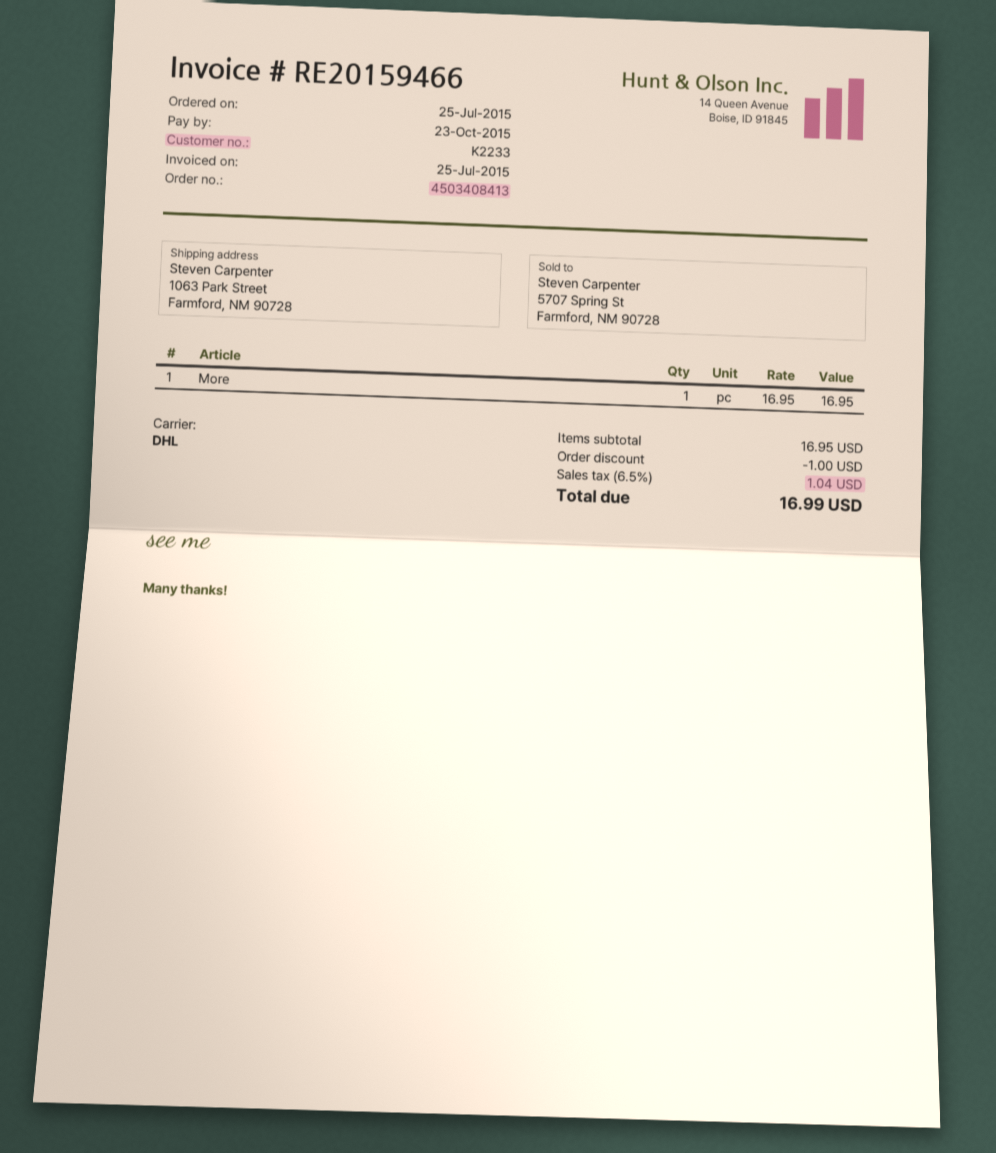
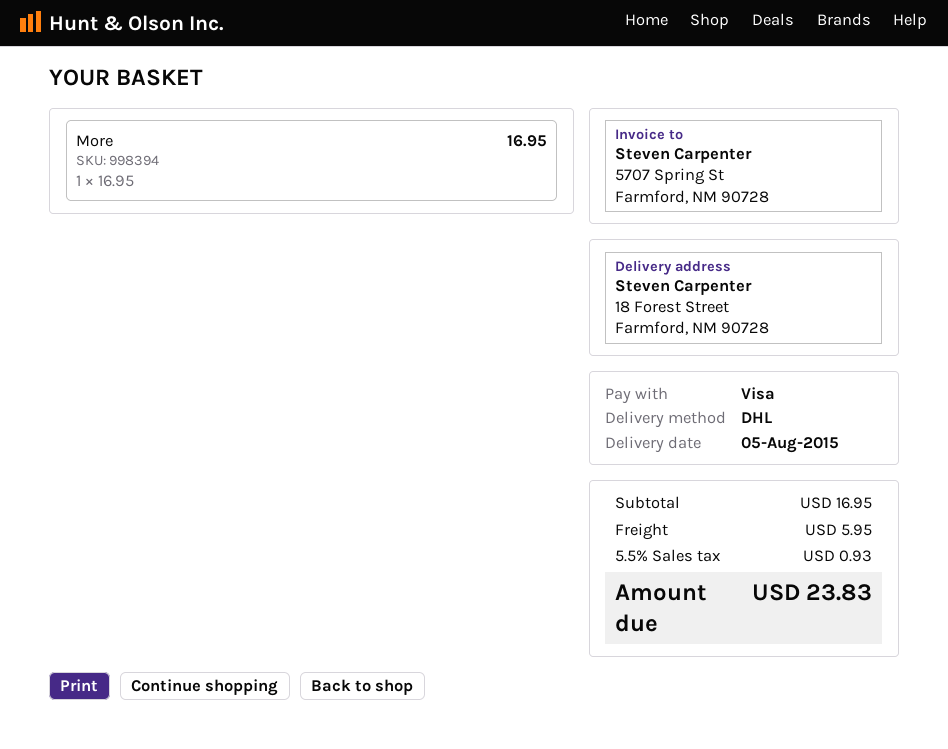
ship to: 1063 Park Street, Farmford, NM 90728 -> 18 Forest Street, Farmford, NM 90728
discount: 1.00 -> none
shipping: none -> 5.95
tax: 6.5% = 1.04 -> 5.5% = 0.93
total: 16.99 -> 23.83

